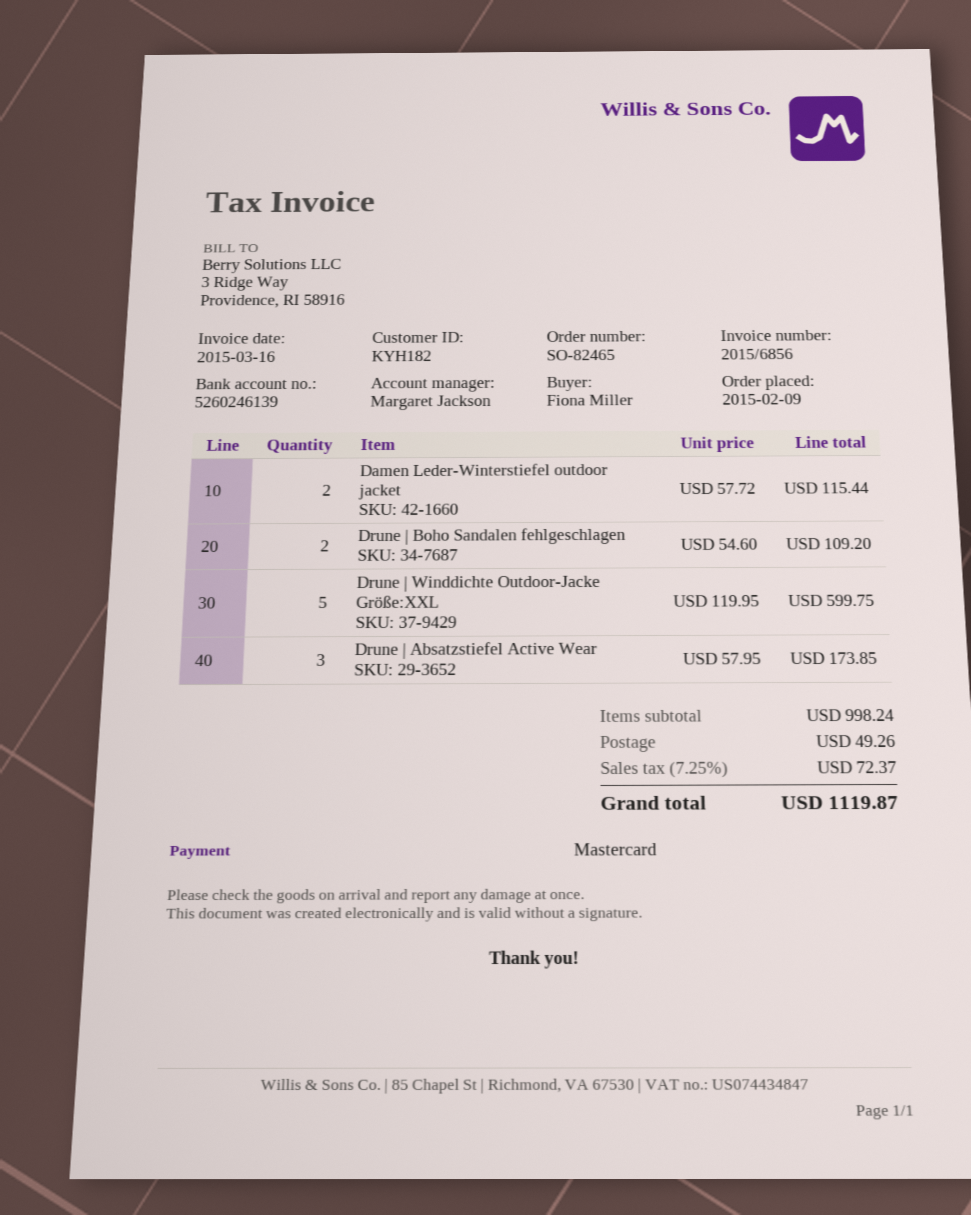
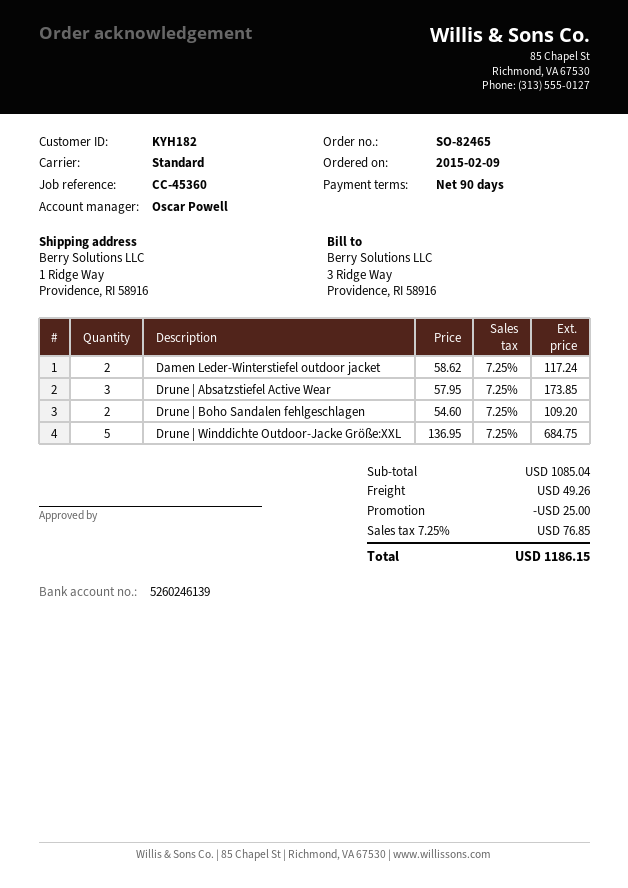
sales rep: Margaret Jackson -> Oscar Powell
Damen Leder-Winterstiefel outdoor jacket: 2 x 57.72 = 115.44 -> 2 x 58.62 = 117.24
Drune | Winddichte Outdoor-Jacke Größe:XXL: 5 x 119.95 = 599.75 -> 5 x 136.95 = 684.75
subtotal: 998.24 -> 1085.04
discount: none -> 25.00
tax: 7.25% = 72.37 -> 7.25% = 76.85
total: 1119.87 -> 1186.15

